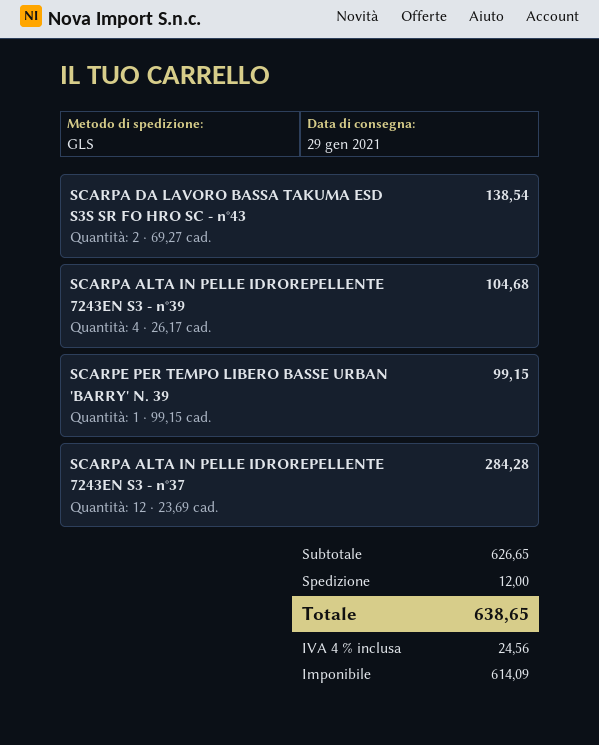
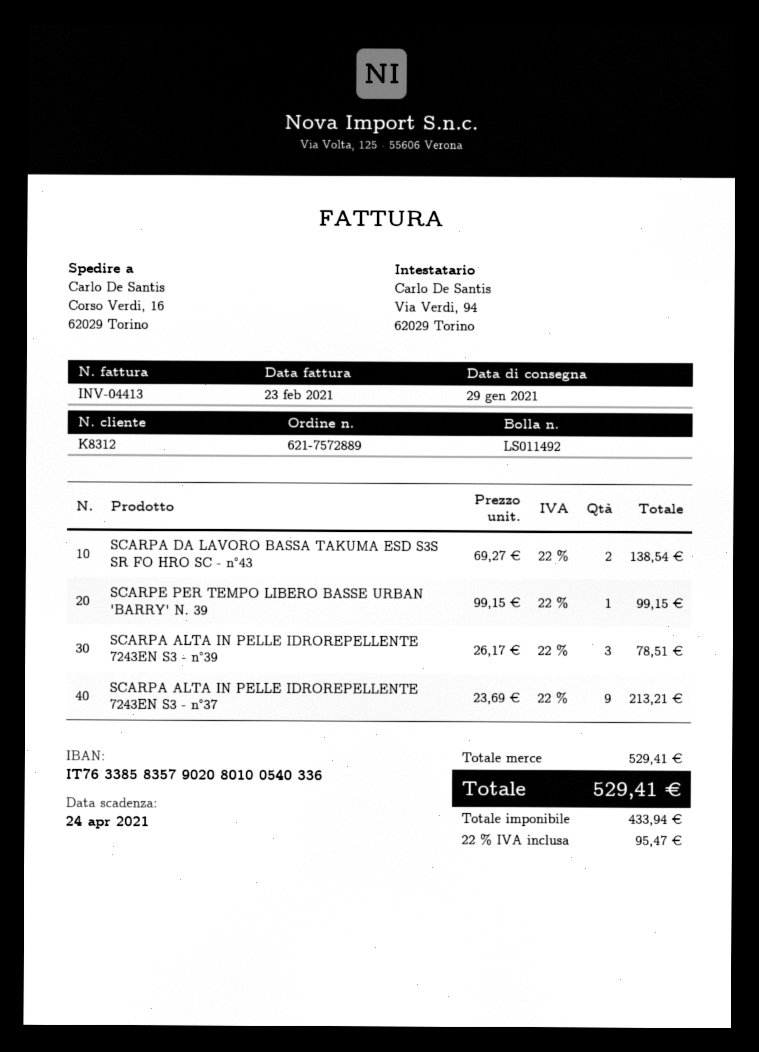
SCARPA ALTA IN PELLE IDROREPELLENTE 7243EN S3 - n°39: 4 x 26.17 = 104.68 -> 3 x 26.17 = 78.51
SCARPA ALTA IN PELLE IDROREPELLENTE 7243EN S3 - n°37: 12 x 23.69 = 284.28 -> 9 x 23.69 = 213.21
subtotal: 626.65 -> 529.41
shipping: 12.00 -> none
net: 614.09 -> 433.94
tax: 4% = 24.56 -> 22% = 95.47
total: 638.65 -> 529.41

